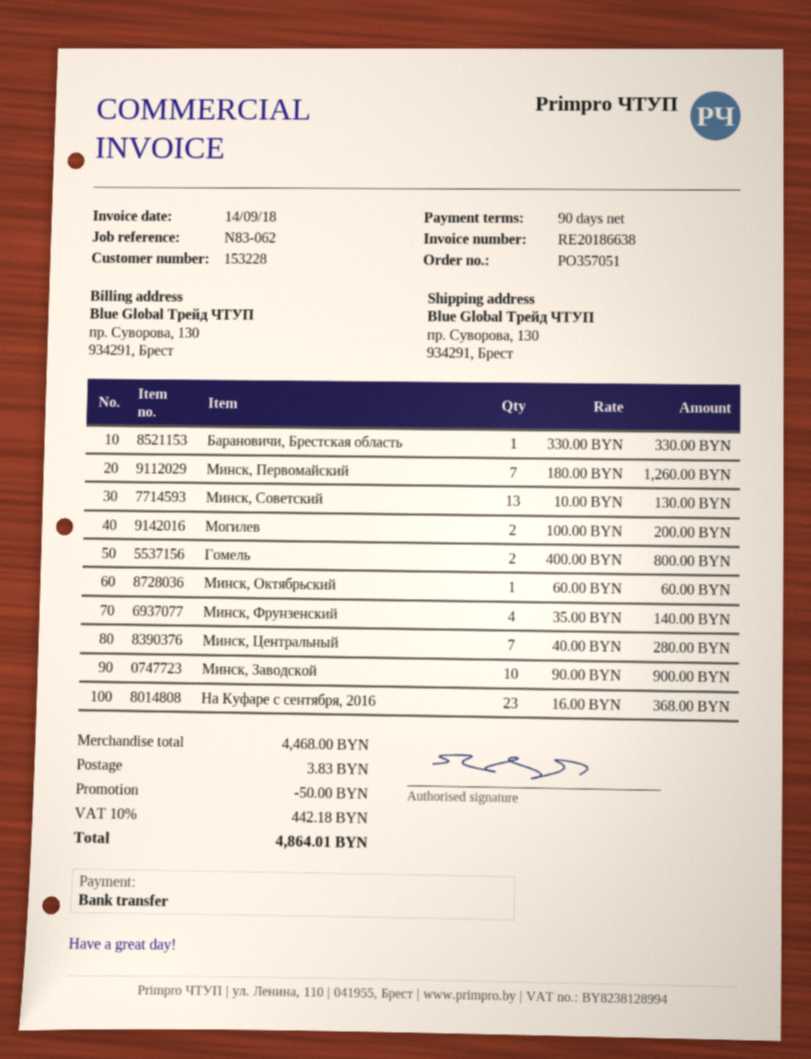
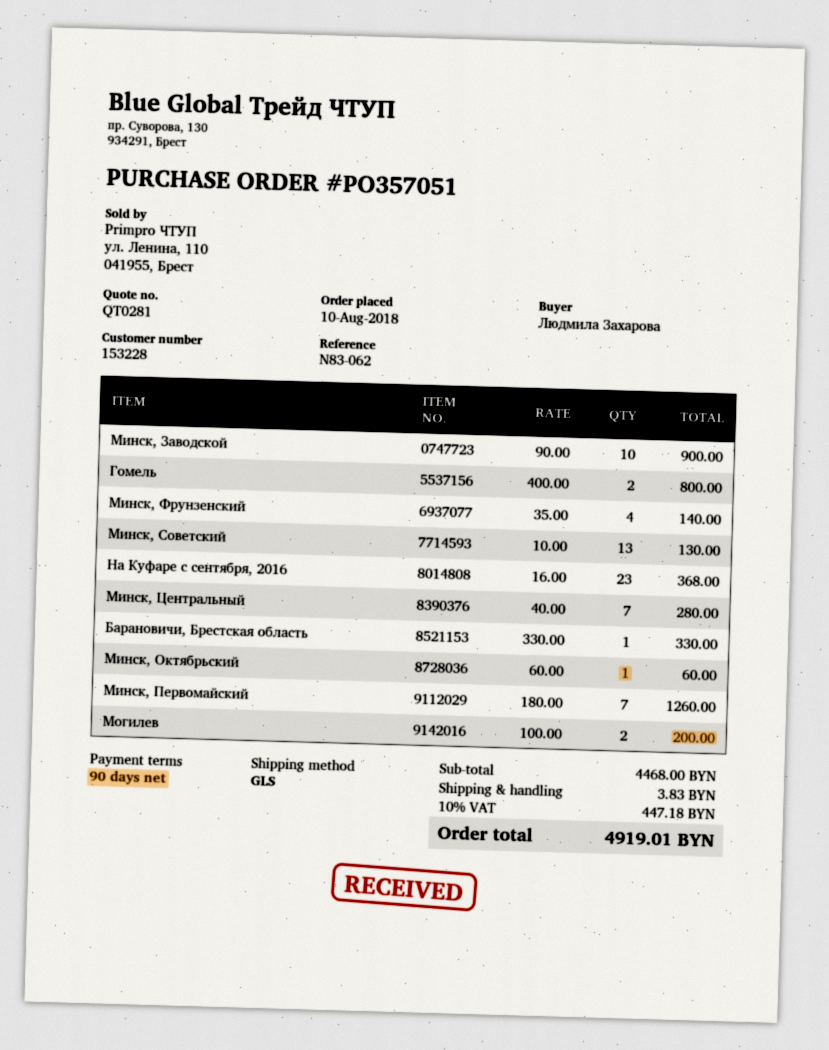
discount: 50.00 -> none
tax: 10% = 442.18 -> 10% = 447.18
total: 4864.01 -> 4919.01

